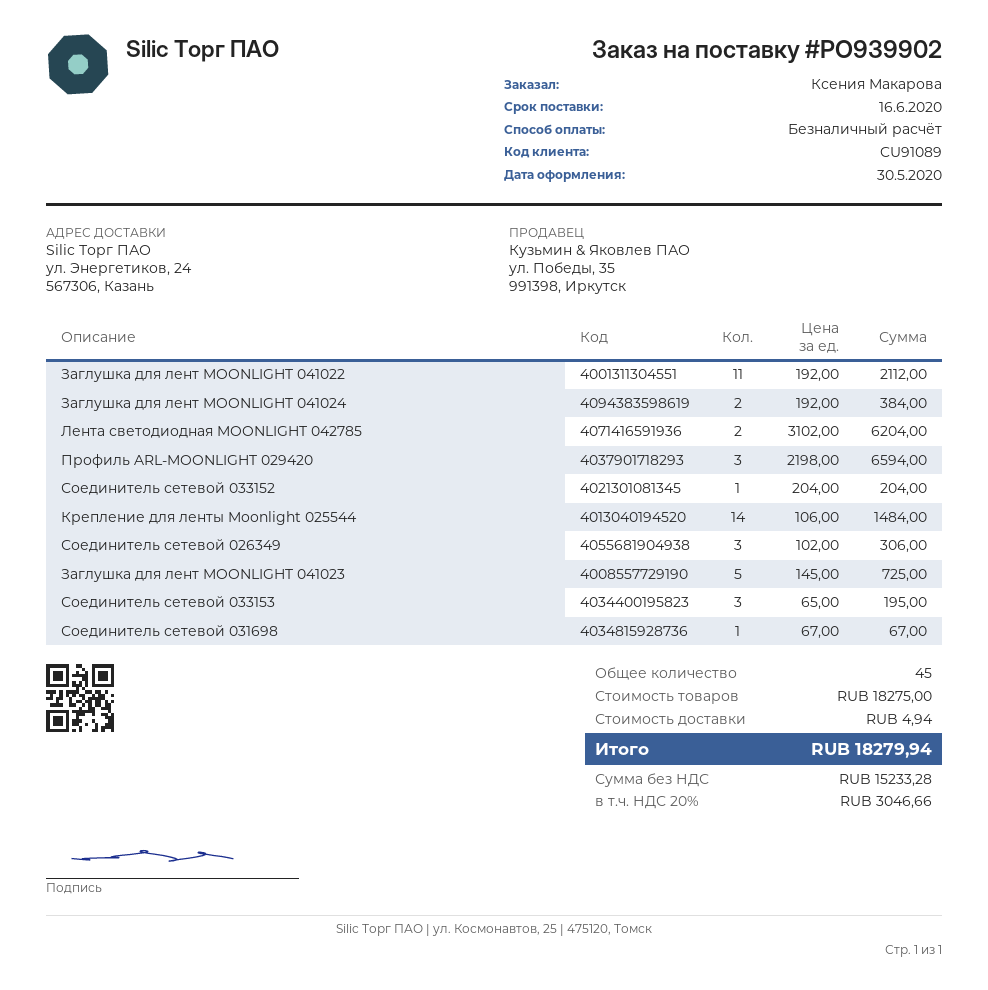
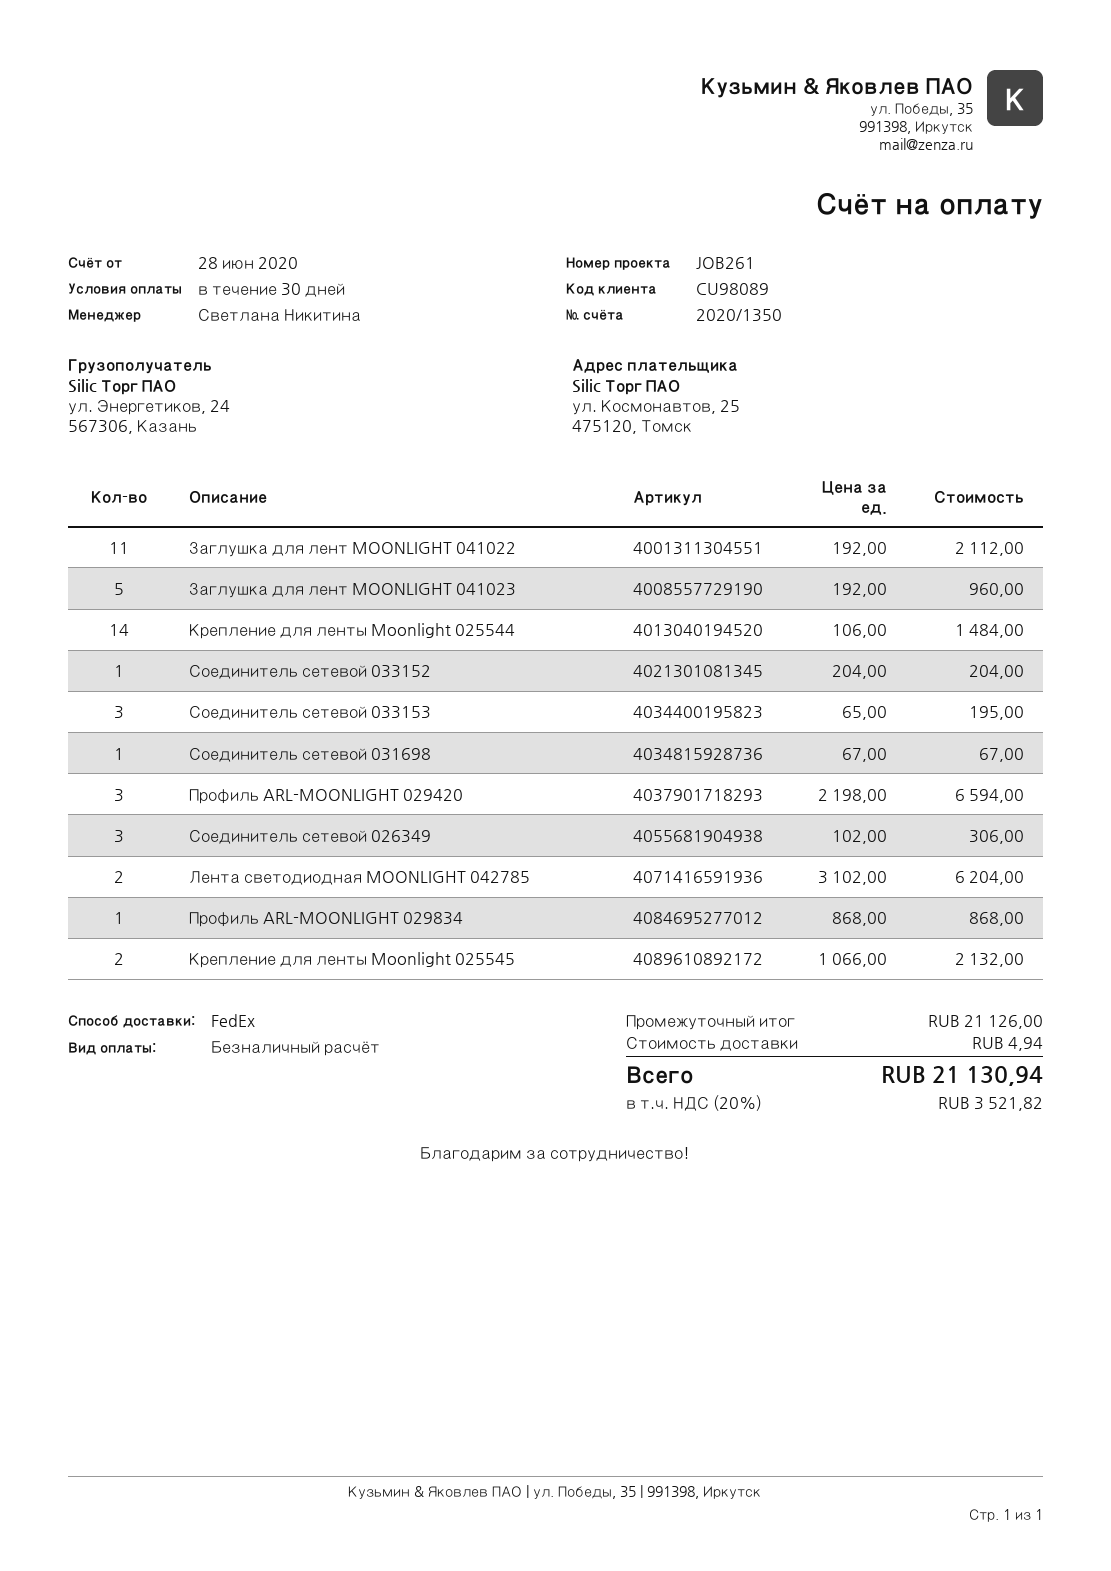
customer number: CU91089 -> CU98089
Заглушка для лент MOONLIGHT 041024: 2 x 192.00 = 384.00 -> none
Заглушка для лент MOONLIGHT 041023: 5 x 145.00 = 725.00 -> 5 x 192.00 = 960.00
Профиль ARL-MOONLIGHT 029834: none -> 1 x 868.00 = 868.00
Крепление для ленты Moonlight 025545: none -> 2 x 1066.00 = 2132.00
subtotal: 18275.00 -> 21126.00
tax: 20% = 3046.66 -> 20% = 3521.82
total: 18279.94 -> 21130.94

